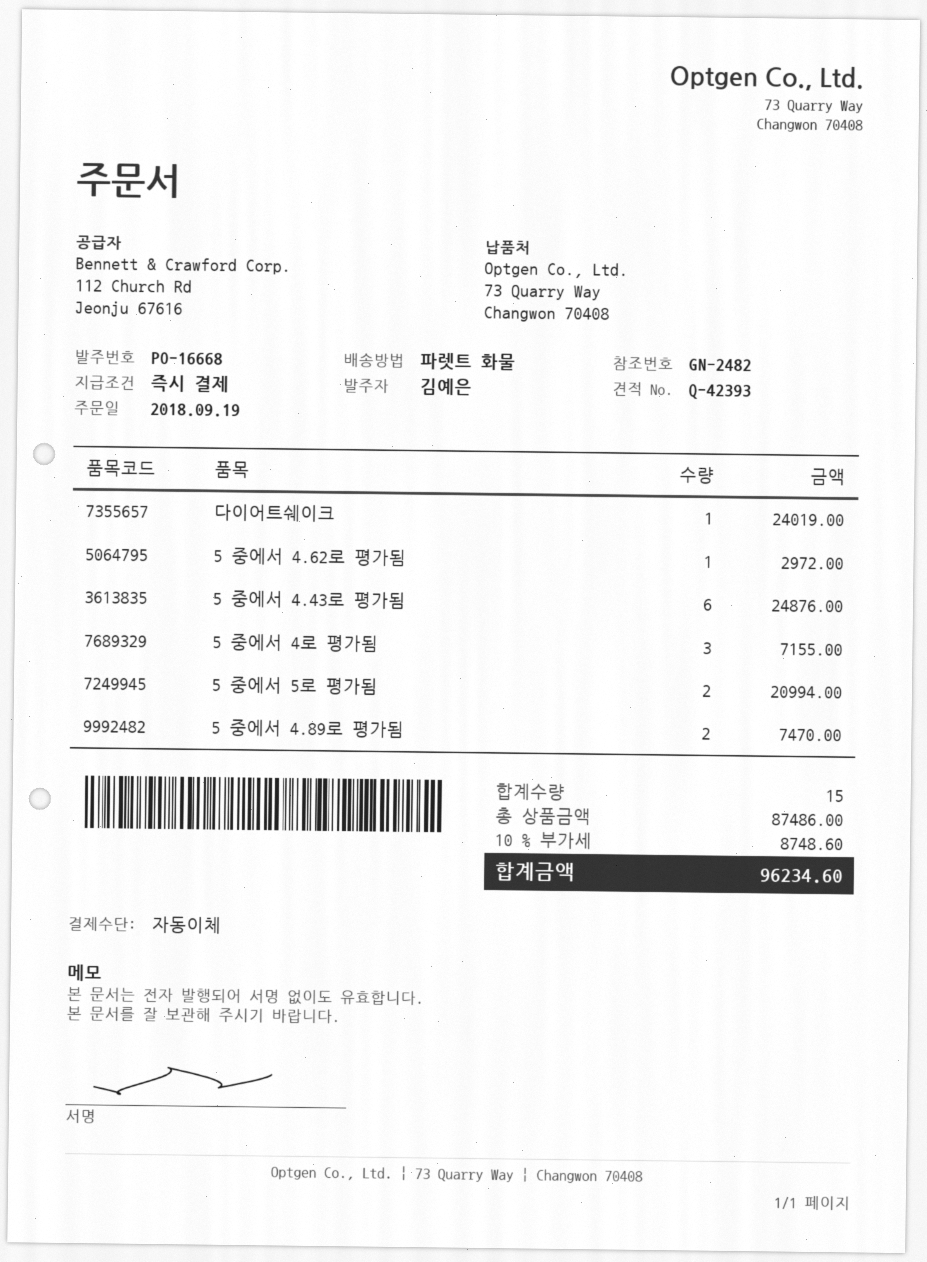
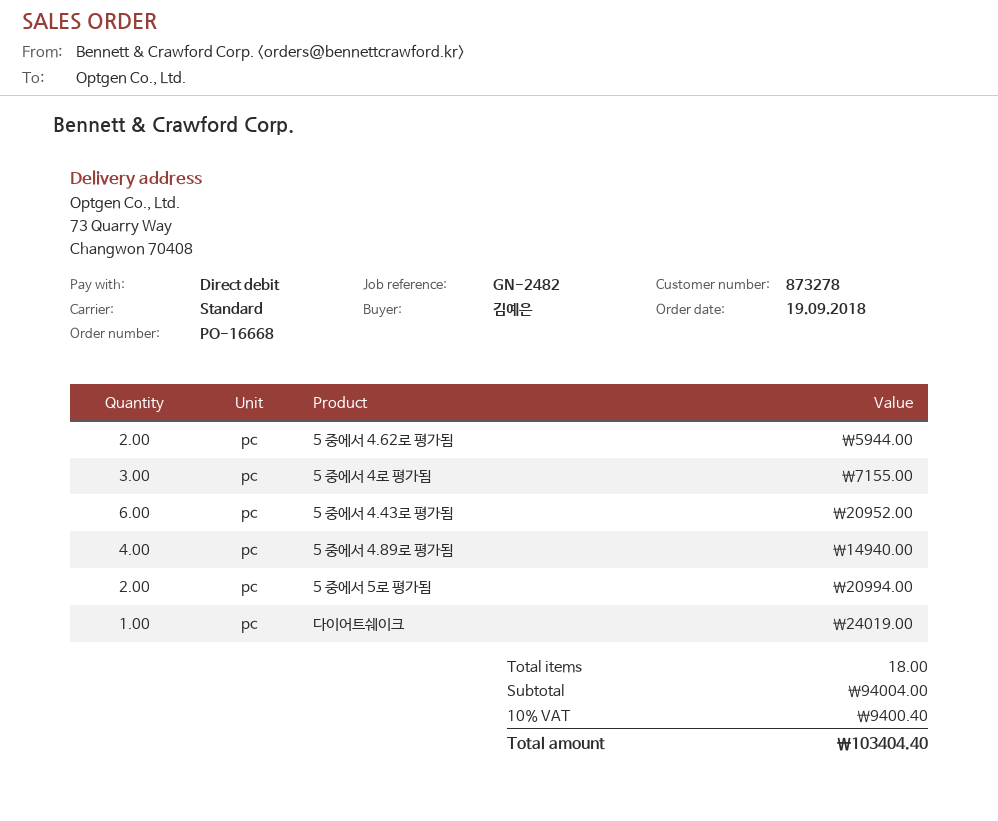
shipping method: pallet freight -> standard
5 중에서 4.62로 평가됨: 1 for 2972.00 -> 2 for 5944.00
5 중에서 4.43로 평가됨: 6 for 24876.00 -> 6 for 20952.00
5 중에서 4.89로 평가됨: 2 for 7470.00 -> 4 for 14940.00
total quantity: 15 -> 18
subtotal: 87486.00 -> 94004.00
tax: 10% = 8748.60 -> 10% = 9400.40
total: 96234.60 -> 103404.40

